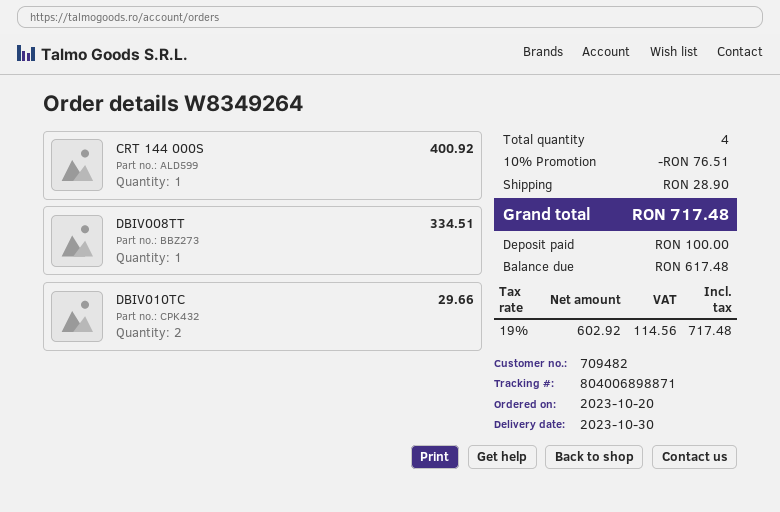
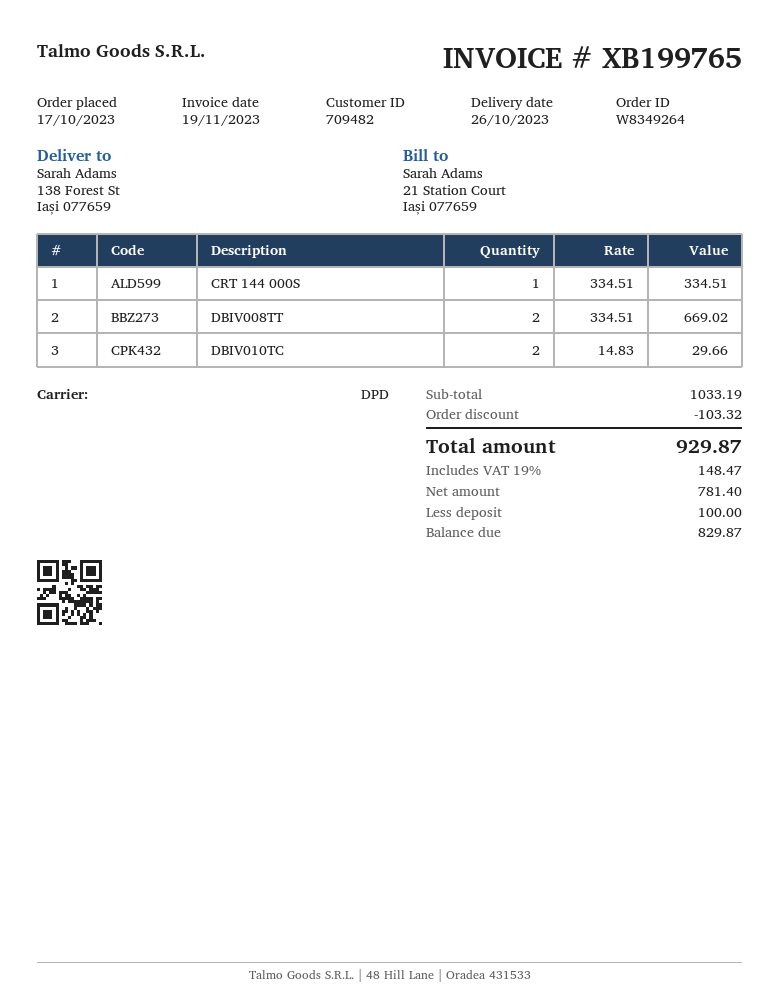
order date: 2023-10-20 -> 2023-10-17
delivery date: 2023-10-30 -> 2023-10-26
CRT 144 000S: 1 for 400.92 -> 1 for 334.51
DBIV008TT: 1 for 334.51 -> 2 for 669.02
discount: 76.51 -> 103.32
shipping: 28.90 -> none
net: 602.92 -> 781.40
tax: 19% = 114.56 -> 19% = 148.47
total: 717.48 -> 929.87
balance: 617.48 -> 829.87

